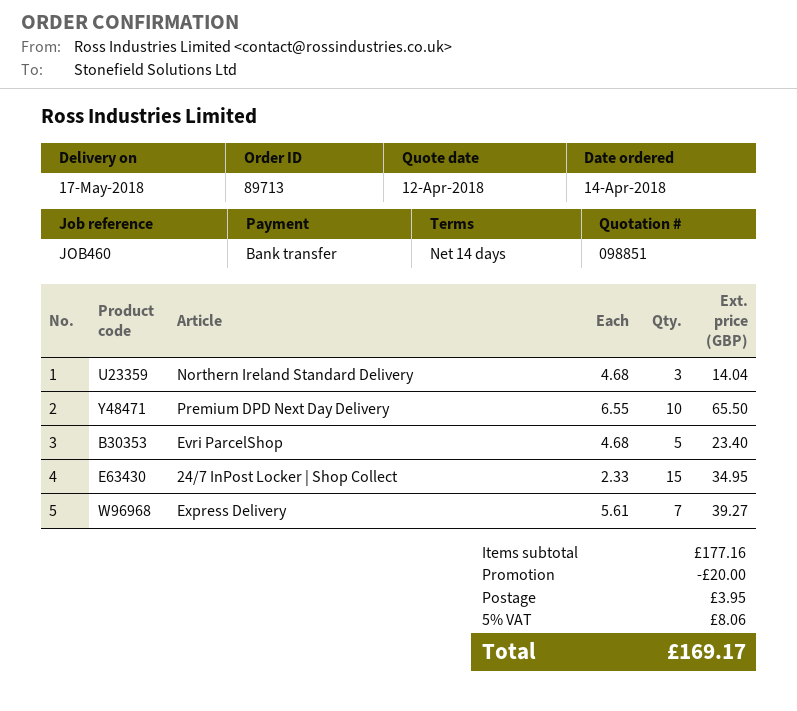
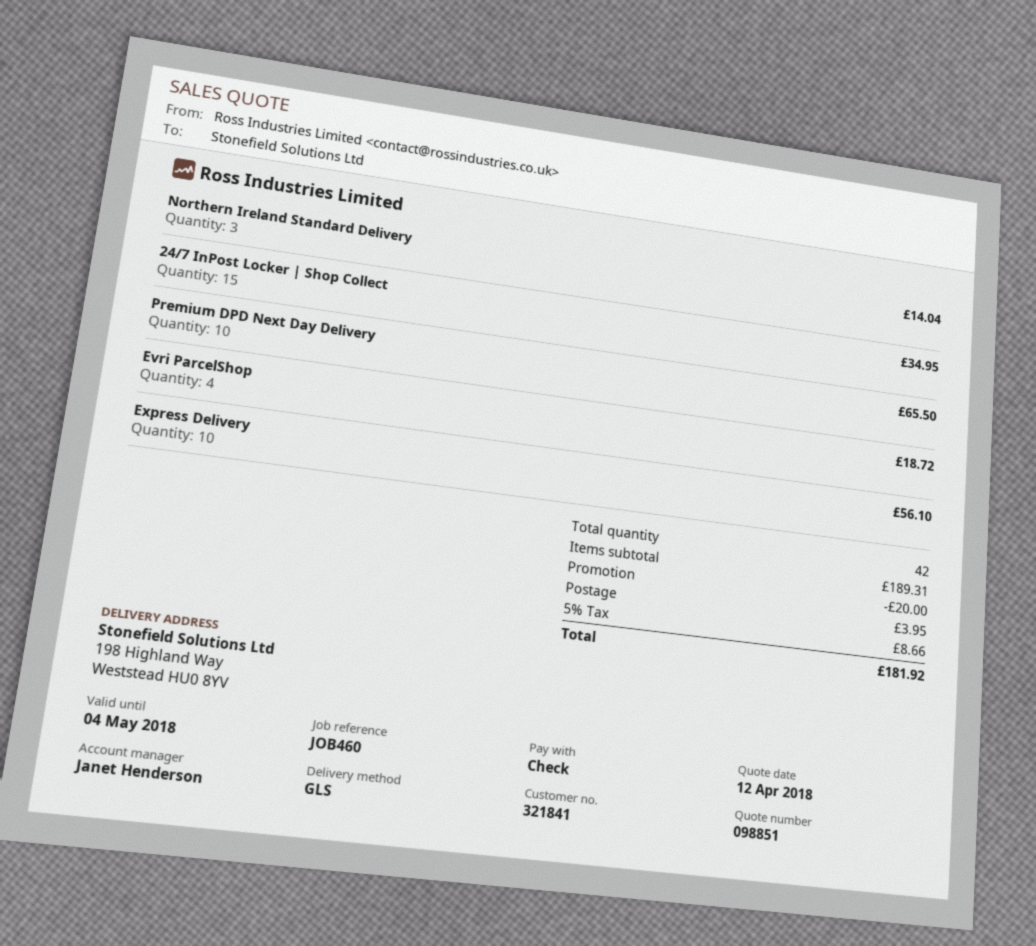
payment method: bank transfer -> cheque
Evri ParcelShop: 5 for 23.40 -> 4 for 18.72
Express Delivery: 7 for 39.27 -> 10 for 56.10
subtotal: 177.16 -> 189.31
tax: 5% = 8.06 -> 5% = 8.66
total: 169.17 -> 181.92

